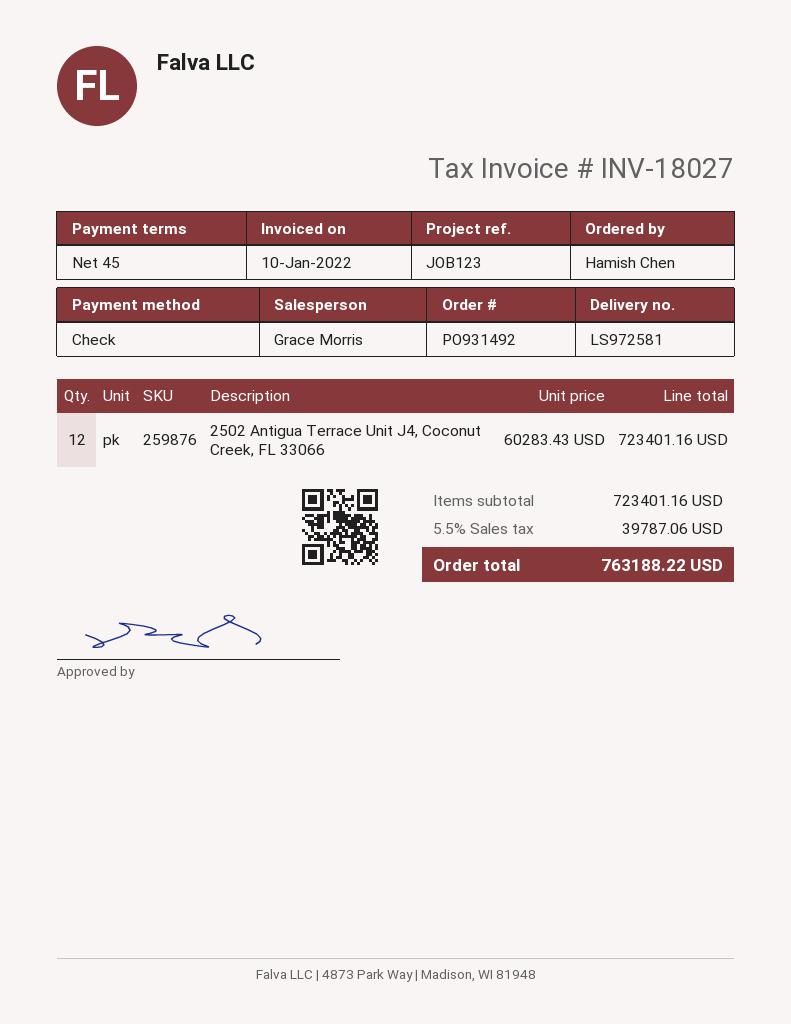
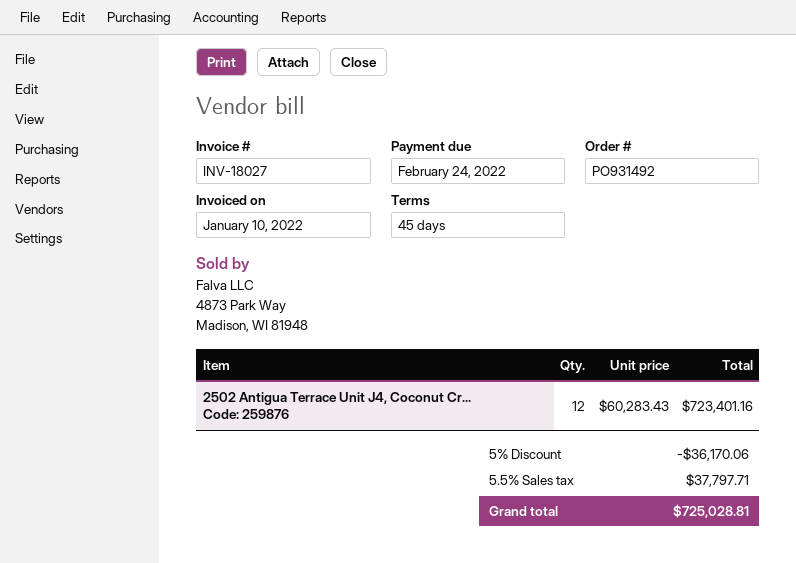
discount: none -> 5% = 36170.06
tax: 5.5% = 39787.06 -> 5.5% = 37797.71
total: 763188.22 -> 725028.81

